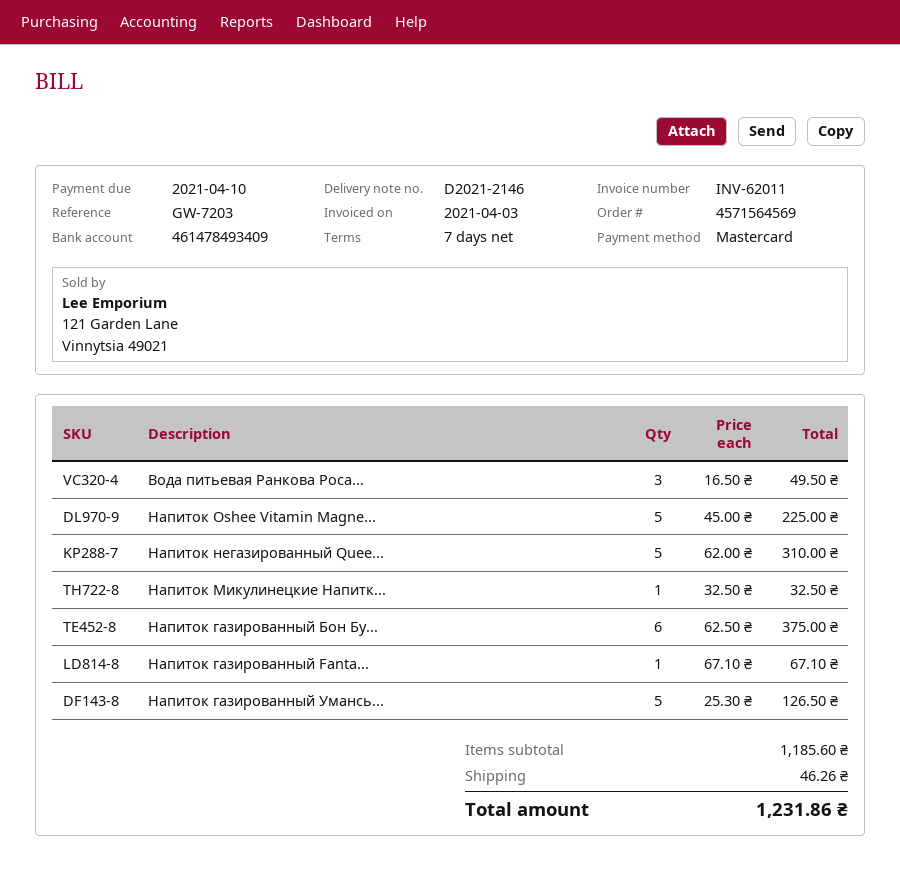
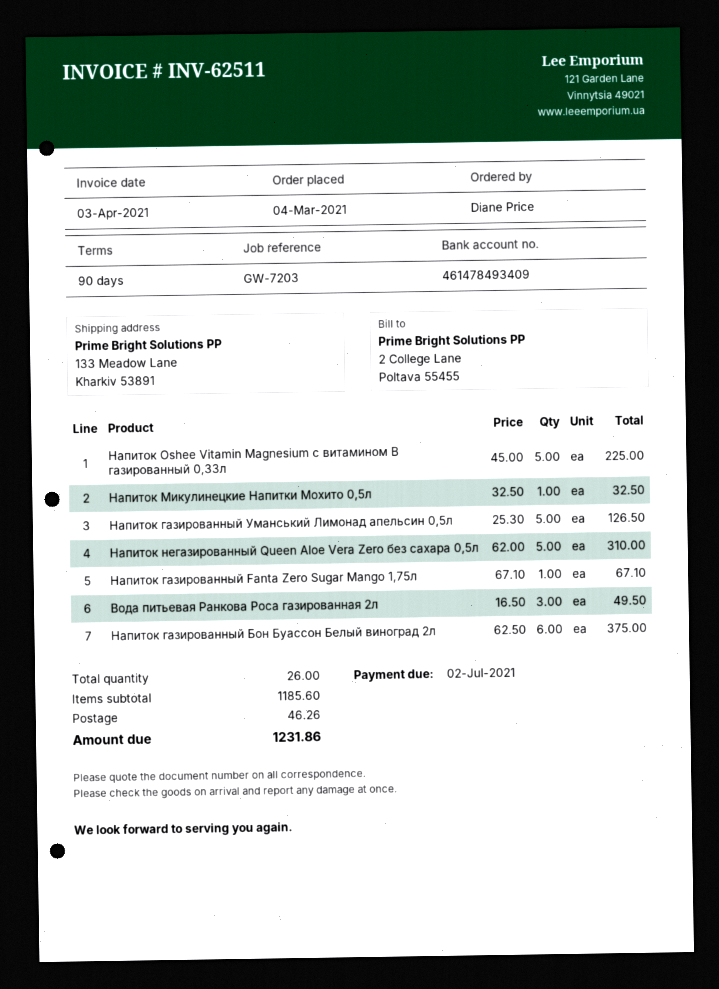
invoice number: INV-62011 -> INV-62511
payment terms: 7 days -> 90 days
due date: 2021-04-10 -> 2021-07-02

